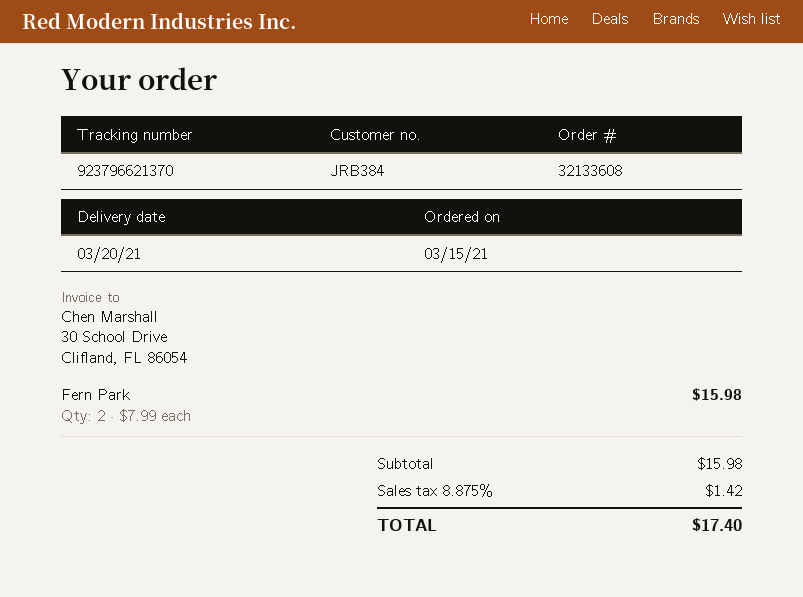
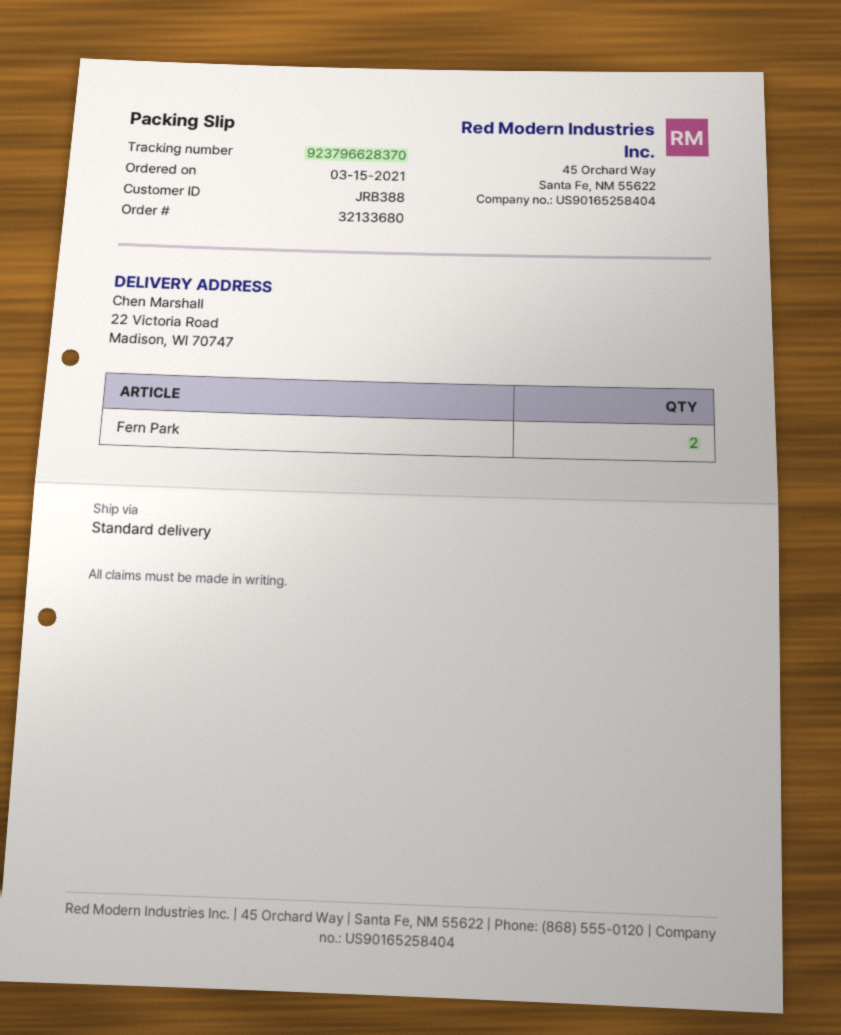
order number: 32133608 -> 32133680
customer number: JRB384 -> JRB388
tracking number: 923796621370 -> 923796628370

